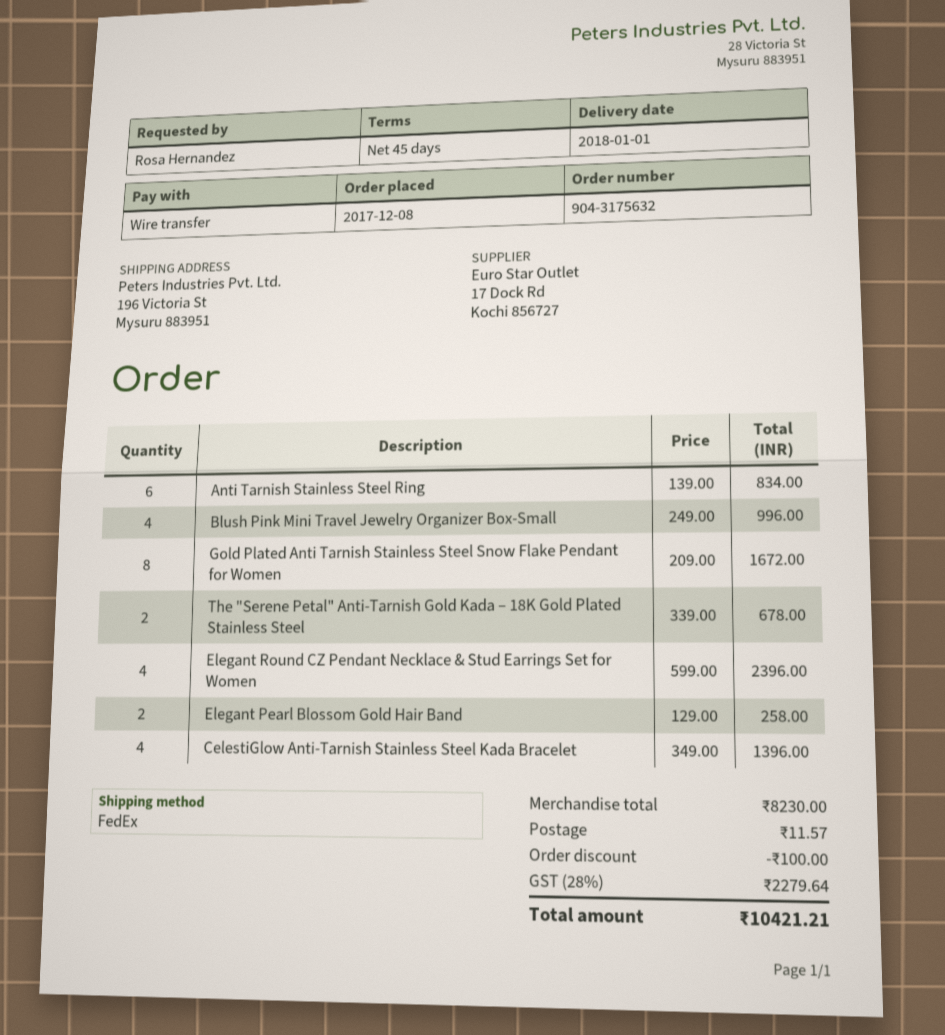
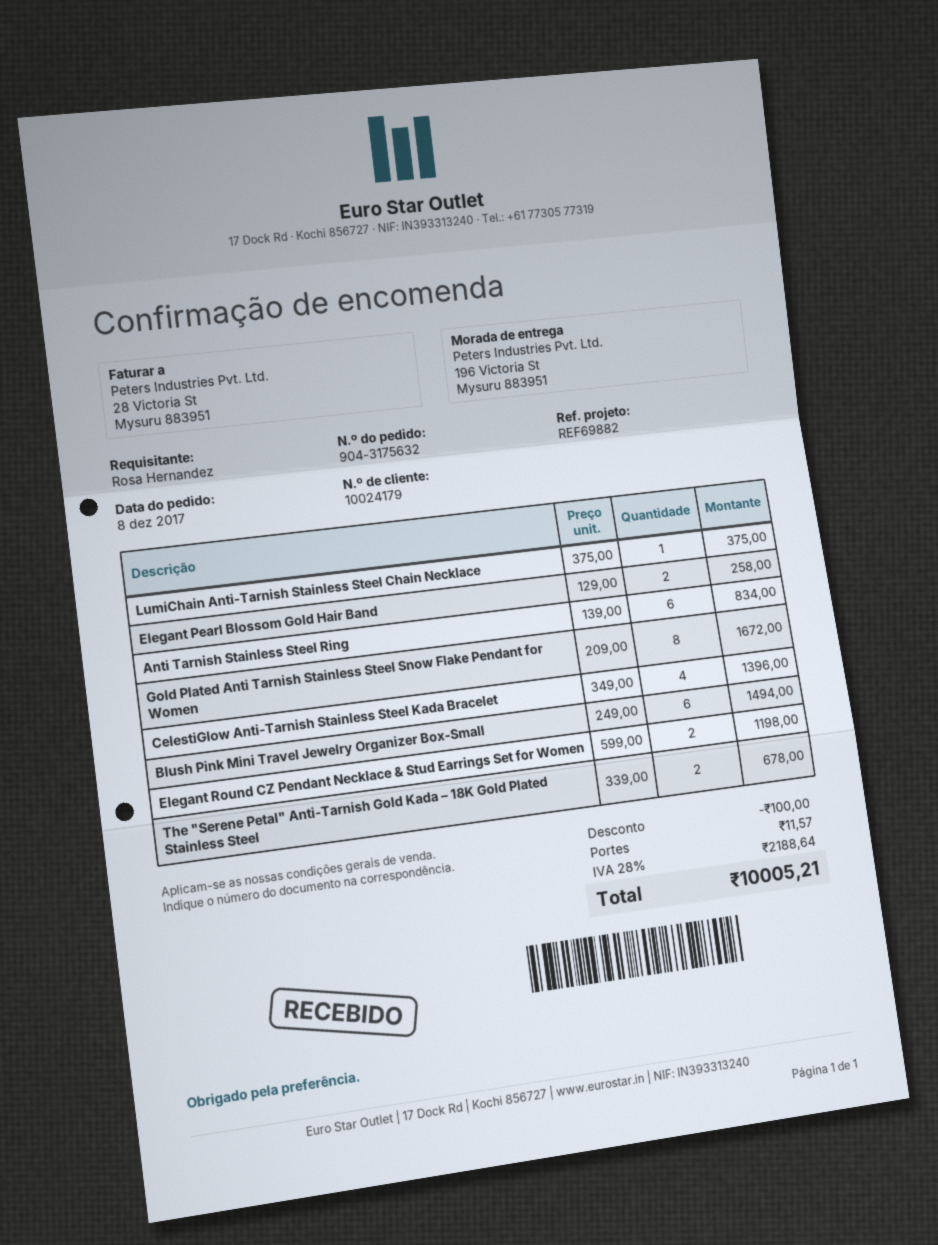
Blush Pink Mini Travel Jewelry Organizer Box-Small: 4 x 249.00 = 996.00 -> 6 x 249.00 = 1494.00
Elegant Round CZ Pendant Necklace & Stud Earrings Set for Women: 4 x 599.00 = 2396.00 -> 2 x 599.00 = 1198.00
LumiChain Anti-Tarnish Stainless Steel Chain Necklace: none -> 1 x 375.00 = 375.00
tax: 28% = 2279.64 -> 28% = 2188.64
total: 10421.21 -> 10005.21

